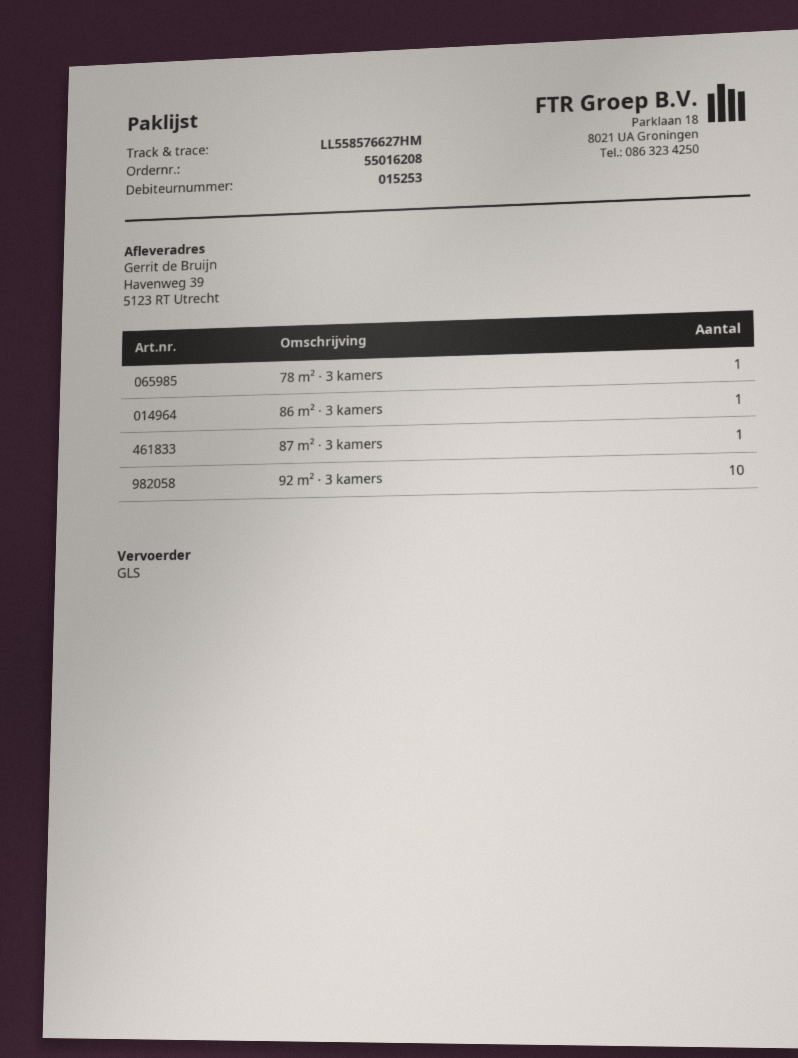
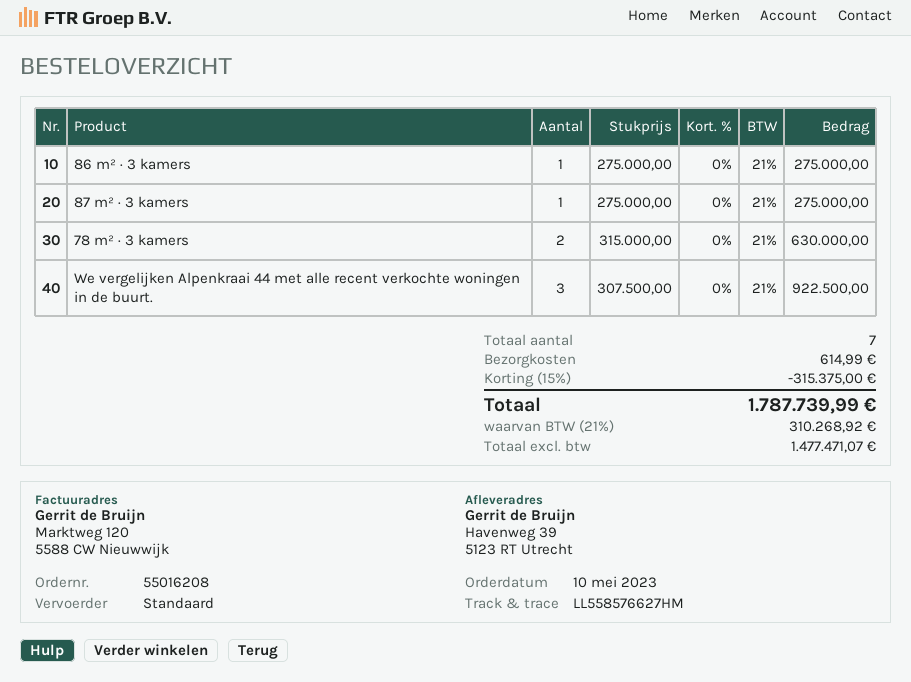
shipping method: GLS -> standard
78 m² · 3 kamers: 1 -> 2
92 m² · 3 kamers: 10 -> none
We vergelijken Alpenkraai 44 met alle recent verkochte woningen in de buurt.: none -> 3

